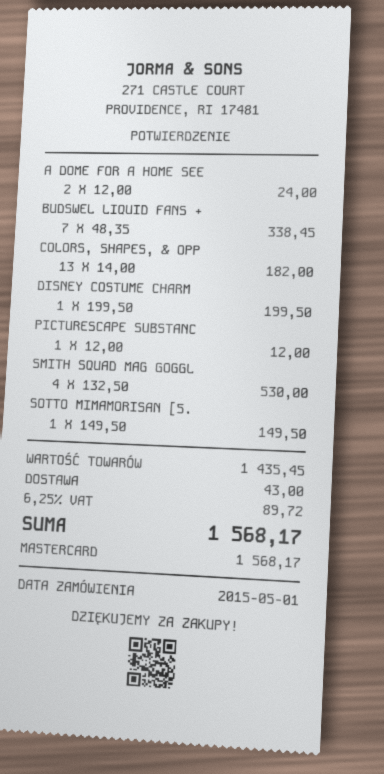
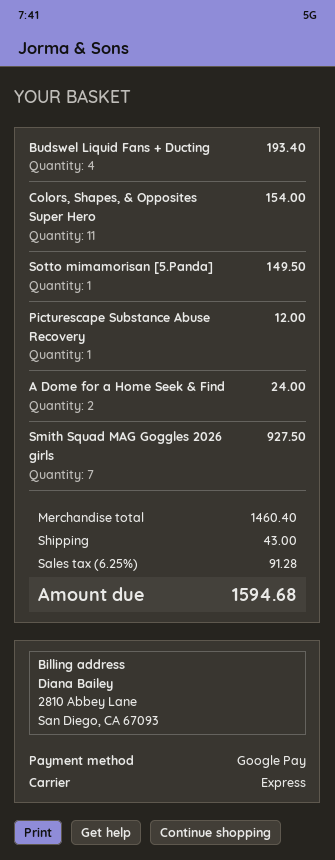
payment method: Mastercard -> Google Pay
BUDSWEL LIQUID FANS +: 7 for 338.45 -> 4 for 193.40
COLORS, SHAPES, & OPP: 13 for 182.00 -> 11 for 154.00
DISNEY COSTUME CHARM: 1 for 199.50 -> none
SMITH SQUAD MAG GOGGL: 4 for 530.00 -> 7 for 927.50
subtotal: 1435.45 -> 1460.40
tax: 6.25% = 89.72 -> 6.25% = 91.28
total: 1568.17 -> 1594.68

